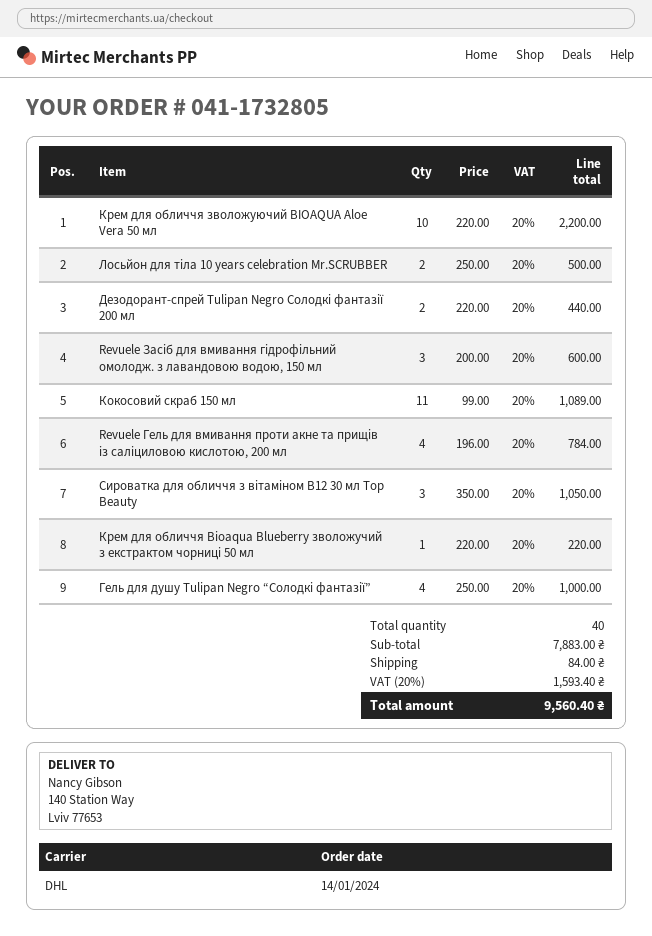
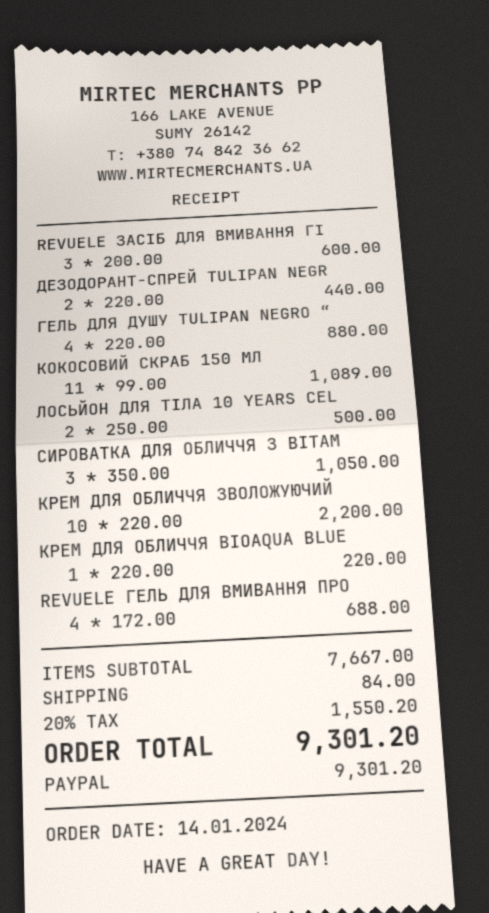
Revuele Гель для вмивання проти акне та прищів із саліциловою кислотою, 200 мл: 4 x 196.00 = 784.00 -> 4 x 172.00 = 688.00
Гель для душу Tulipan Negro “Солодкі фантазії”: 4 x 250.00 = 1000.00 -> 4 x 220.00 = 880.00
subtotal: 7883.00 -> 7667.00
tax: 20% = 1593.40 -> 20% = 1550.20
total: 9560.40 -> 9301.20

